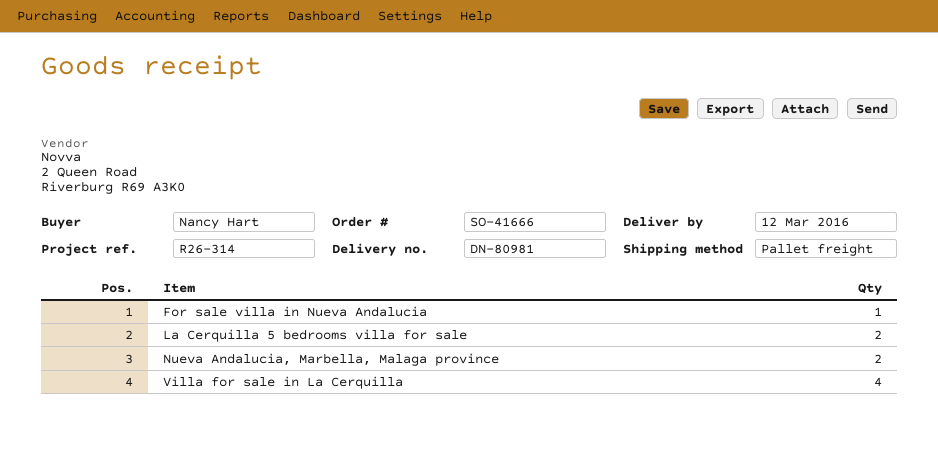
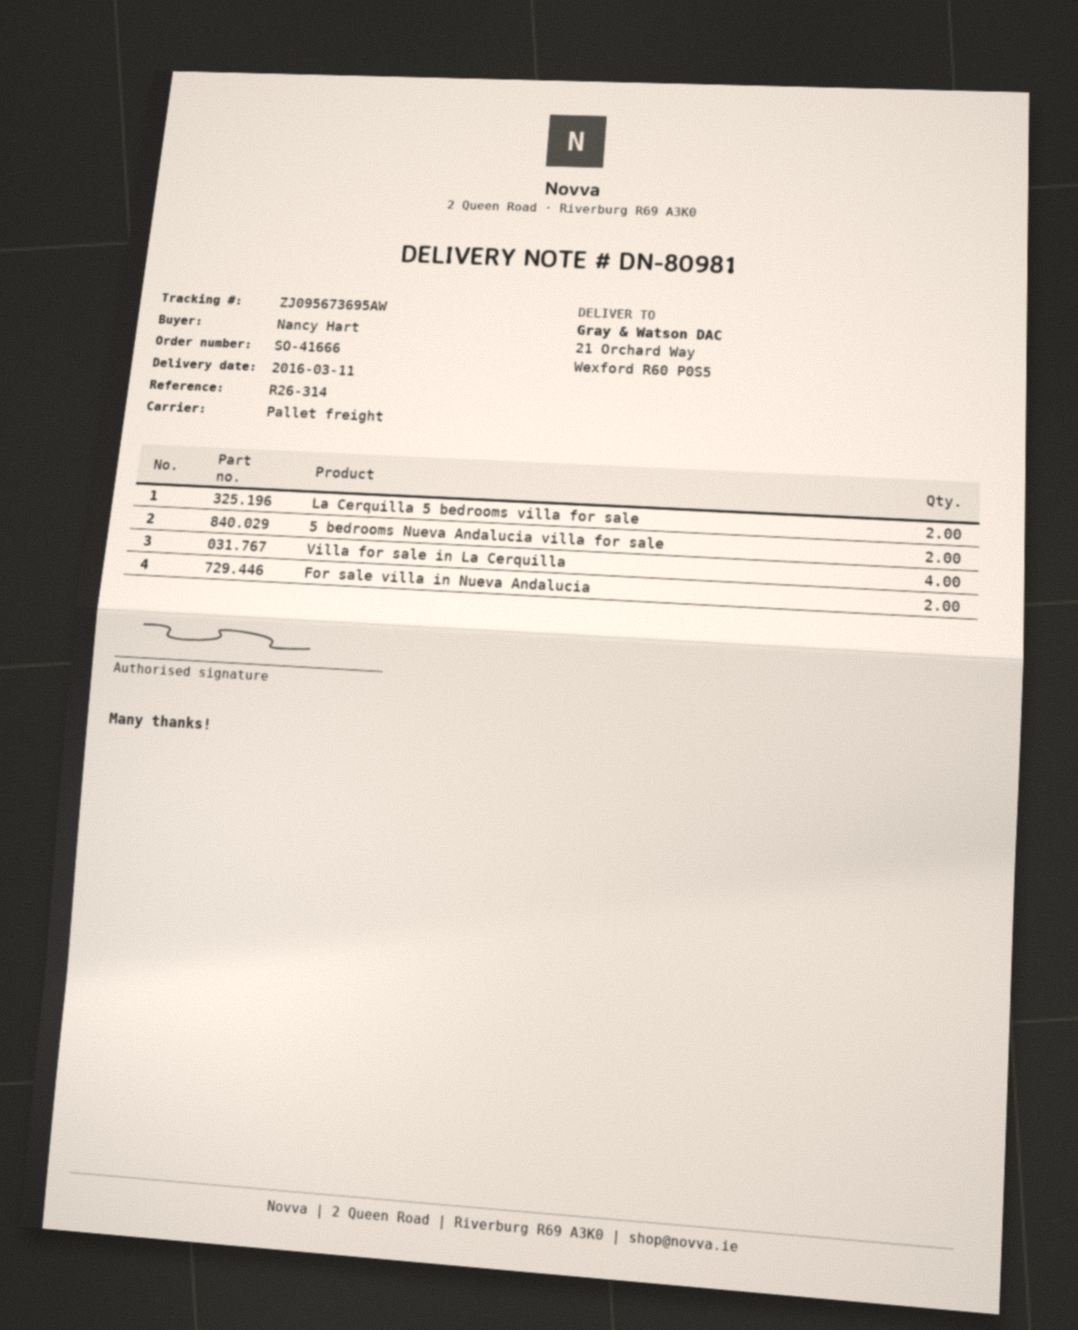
delivery date: 2016-03-12 -> 2016-03-11
For sale villa in Nueva Andalucia: 1 -> 2
Nueva Andalucia, Marbella, Malaga province: 2 -> none
5 bedrooms Nueva Andalucia villa for sale: none -> 2

